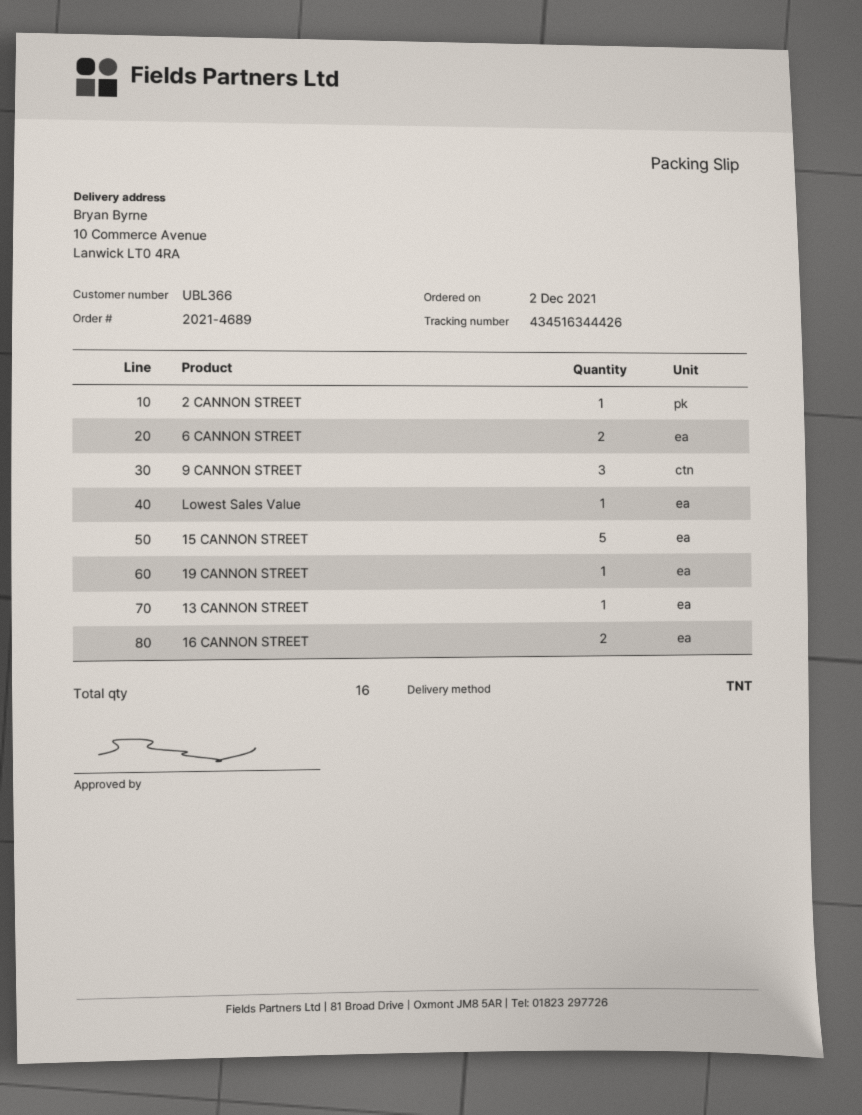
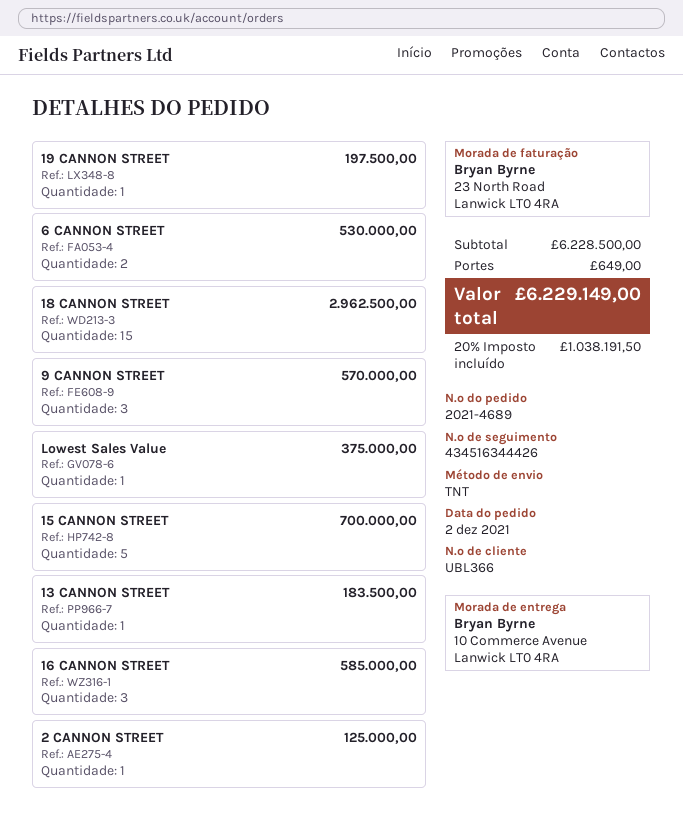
16 CANNON STREET: 2 -> 3
18 CANNON STREET: none -> 15

